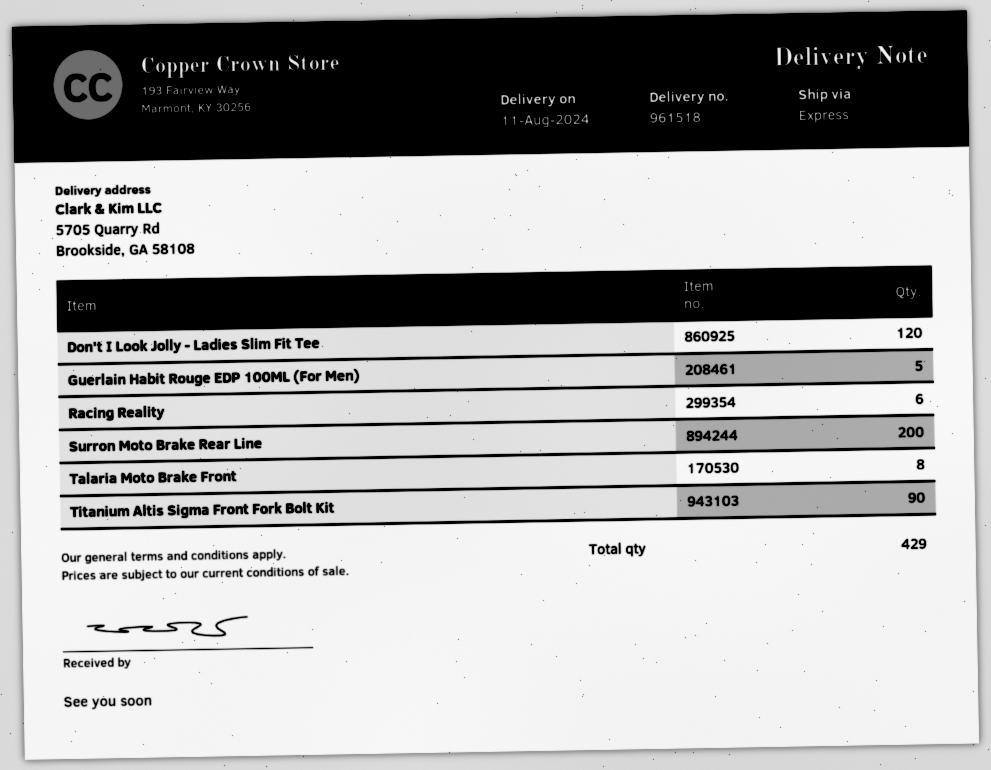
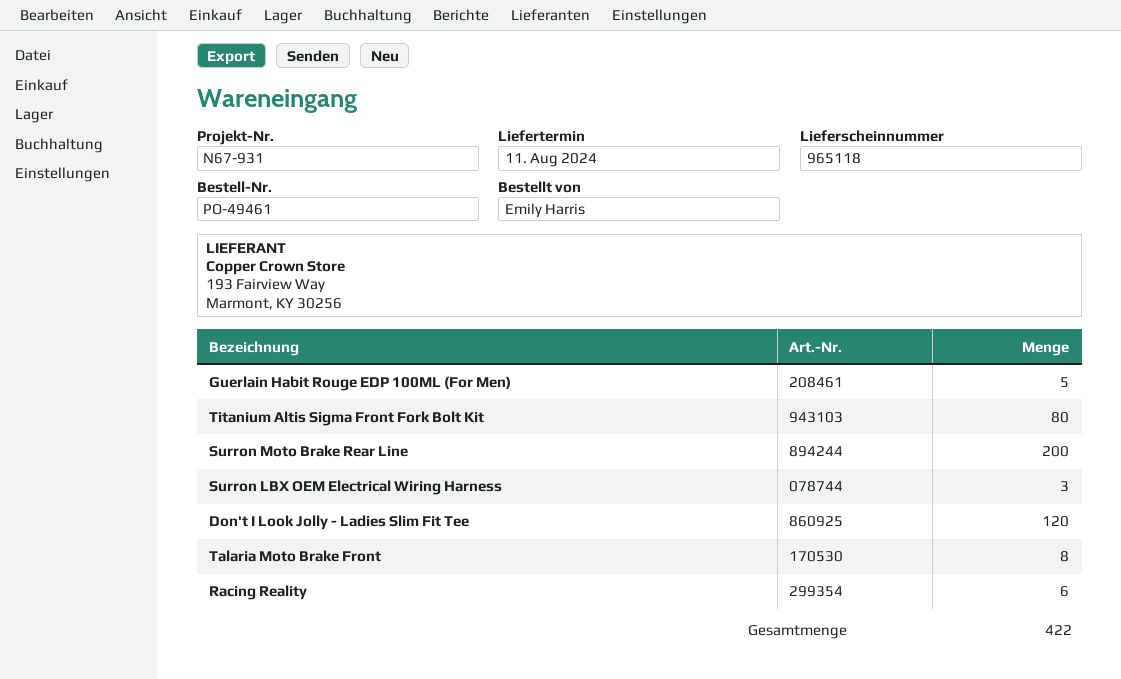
delivery note number: 961518 -> 965118
Titanium Altis Sigma Front Fork Bolt Kit: 90 -> 80
Surron LBX OEM Electrical Wiring Harness: none -> 3
total quantity: 429 -> 422

